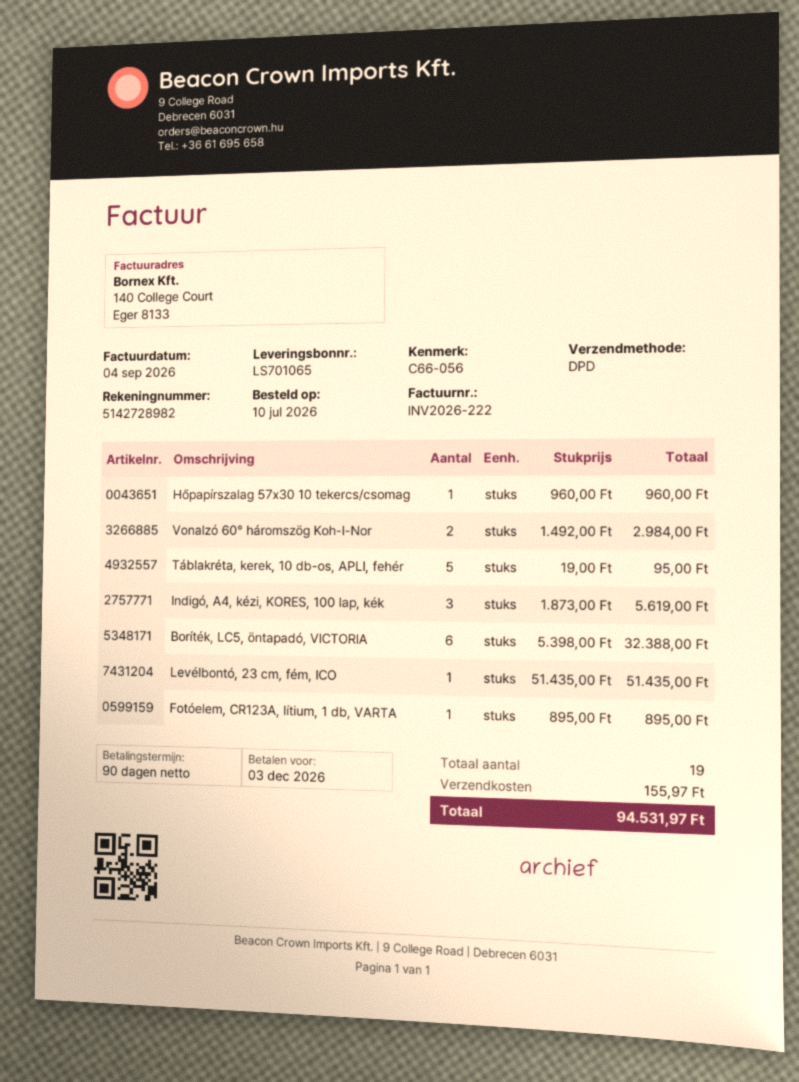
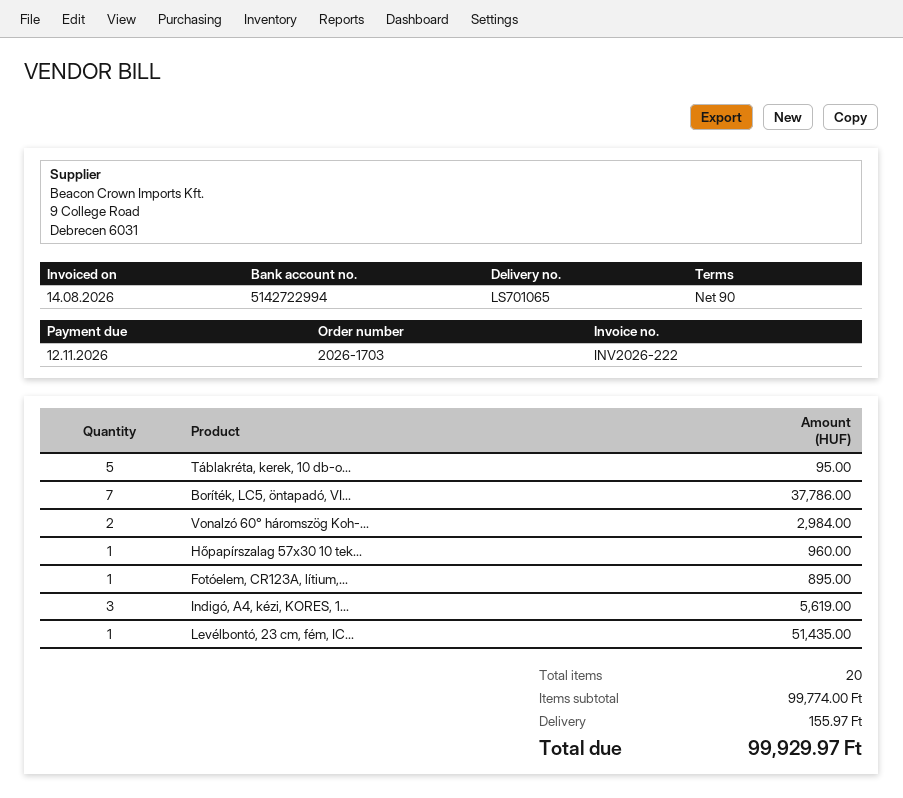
invoice date: 2026-09-04 -> 2026-08-14
due date: 2026-12-03 -> 2026-11-12
bank account: 5142728982 -> 5142722994
Boríték, LC5, öntapadó, VICTORIA: 6 for 32388.00 -> 7 for 37786.00
total quantity: 19 -> 20
total: 94531.97 -> 99929.97

